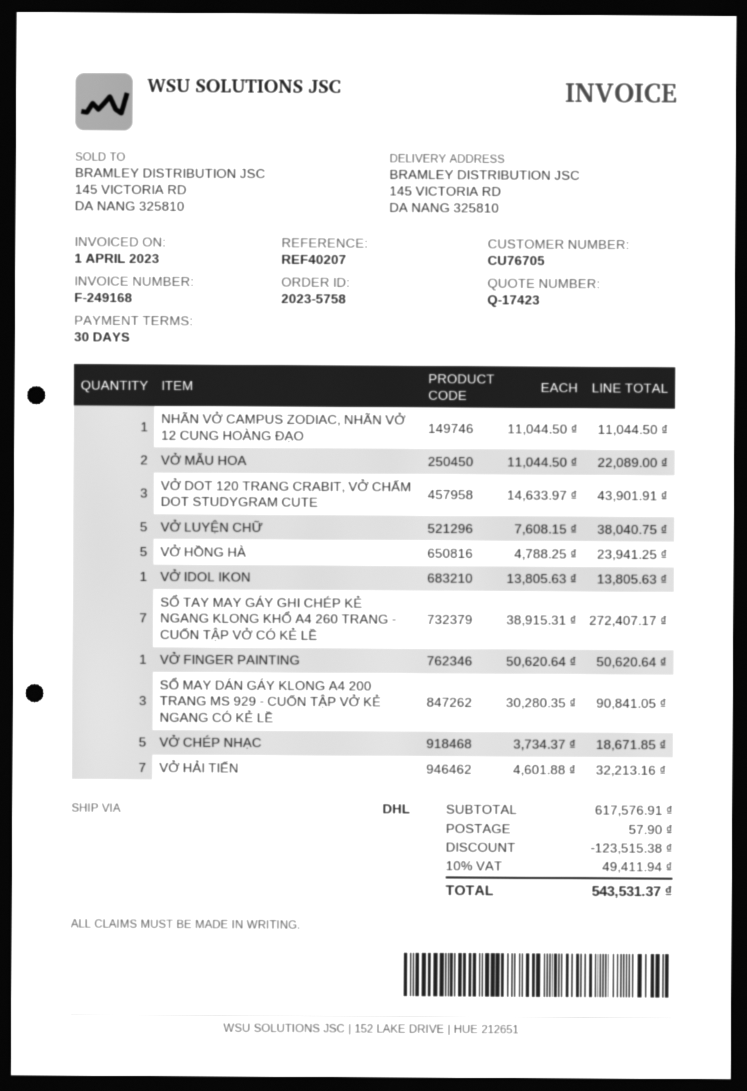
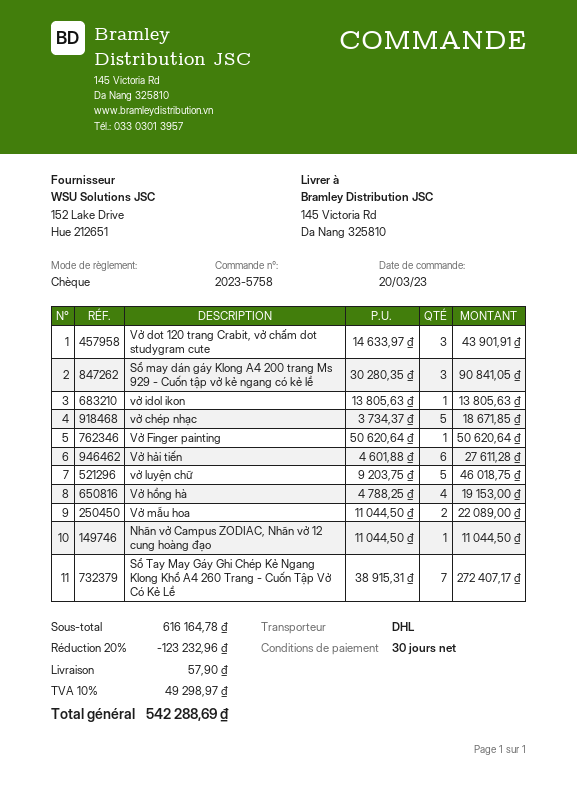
VỞ LUYỆN CHỮ: 5 x 7608.15 = 38040.75 -> 5 x 9203.75 = 46018.75
VỞ HỒNG HÀ: 5 x 4788.25 = 23941.25 -> 4 x 4788.25 = 19153.00
VỞ HẢI TIẾN: 7 x 4601.88 = 32213.16 -> 6 x 4601.88 = 27611.28
subtotal: 617576.91 -> 616164.78
discount: 123515.38 -> 123232.96
tax: 10% = 49411.94 -> 10% = 49298.97
total: 543531.37 -> 542288.69

